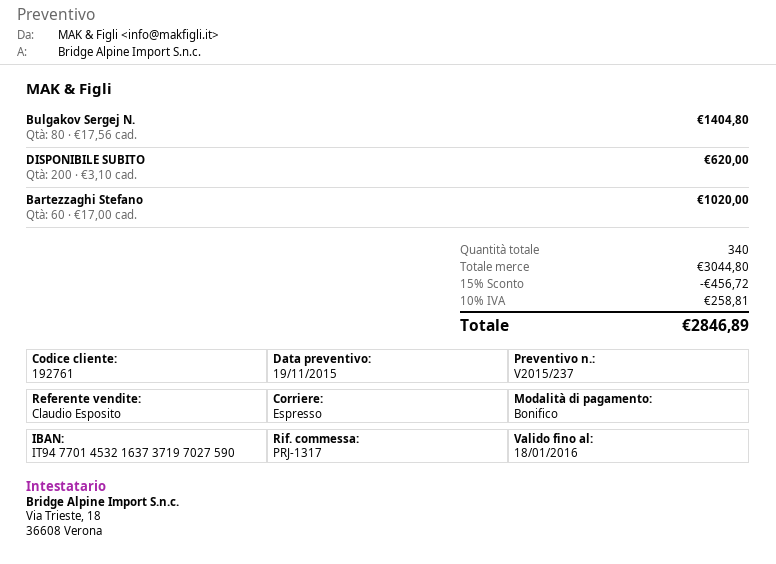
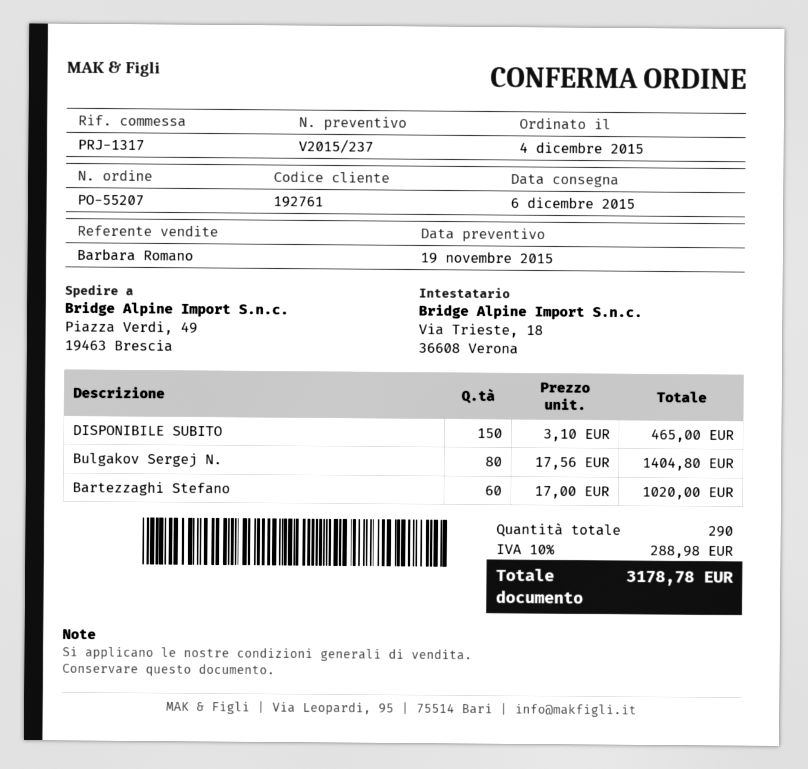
sales rep: Claudio Esposito -> Barbara Romano
DISPONIBILE SUBITO: 200 x 3.10 = 620.00 -> 150 x 3.10 = 465.00
total quantity: 340 -> 290
discount: 15% = 456.72 -> none
tax: 10% = 258.81 -> 10% = 288.98
total: 2846.89 -> 3178.78

